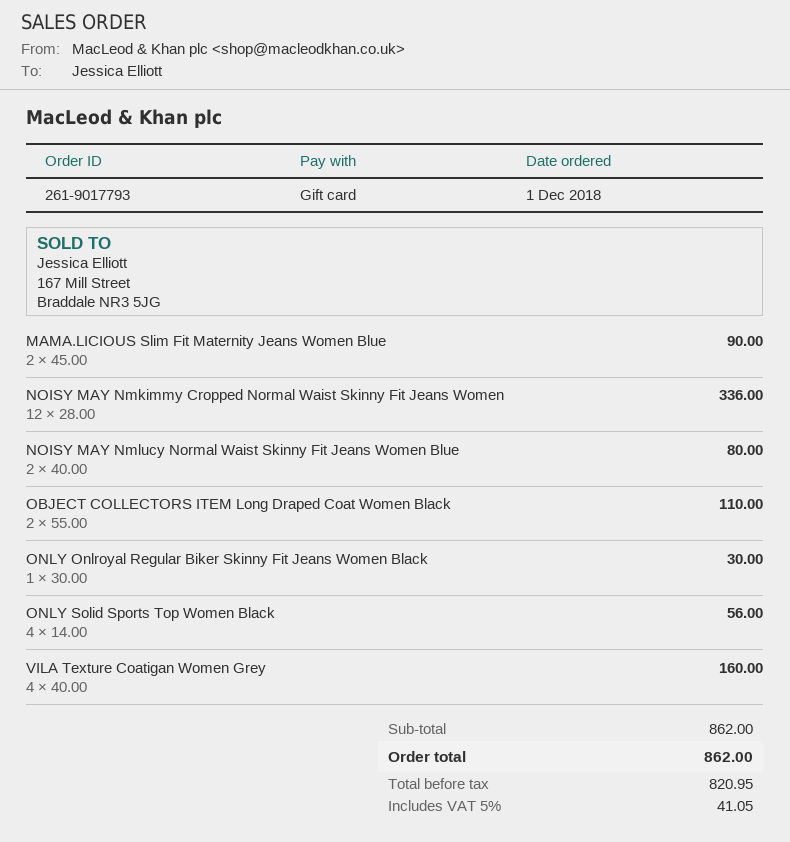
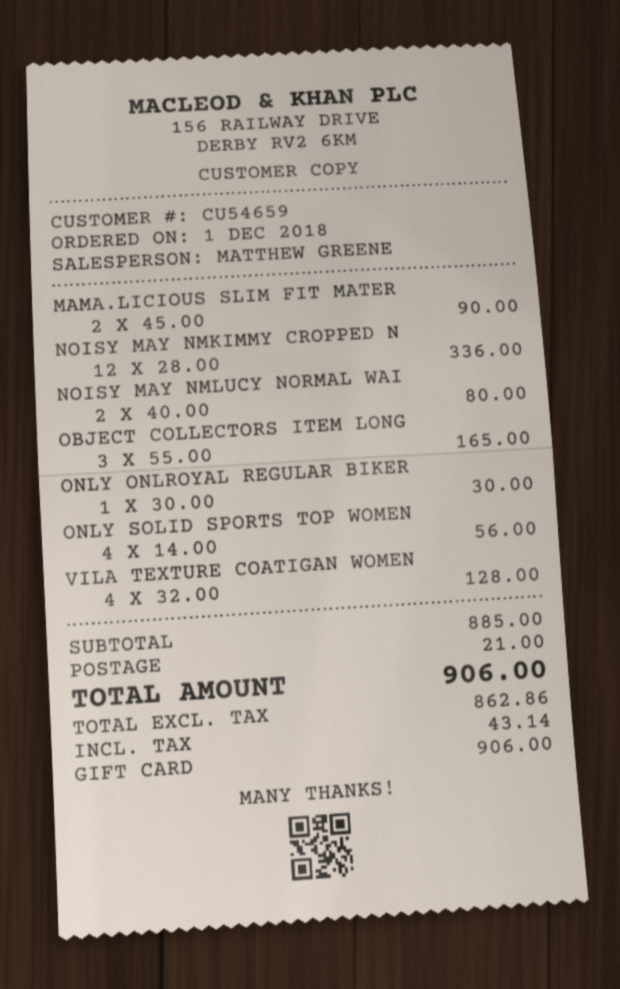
OBJECT COLLECTORS ITEM Long Draped Coat Women Black: 2 x 55.00 = 110.00 -> 3 x 55.00 = 165.00
VILA Texture Coatigan Women Grey: 4 x 40.00 = 160.00 -> 4 x 32.00 = 128.00
subtotal: 862.00 -> 885.00
shipping: none -> 21.00
net: 820.95 -> 862.86
tax: 41.05 -> 43.14
total: 862.00 -> 906.00

